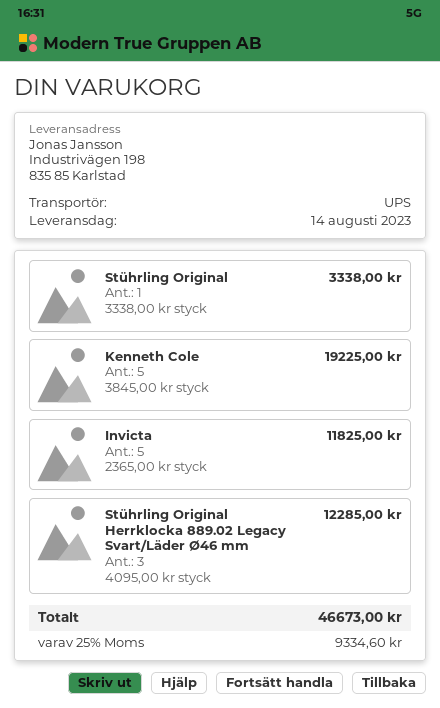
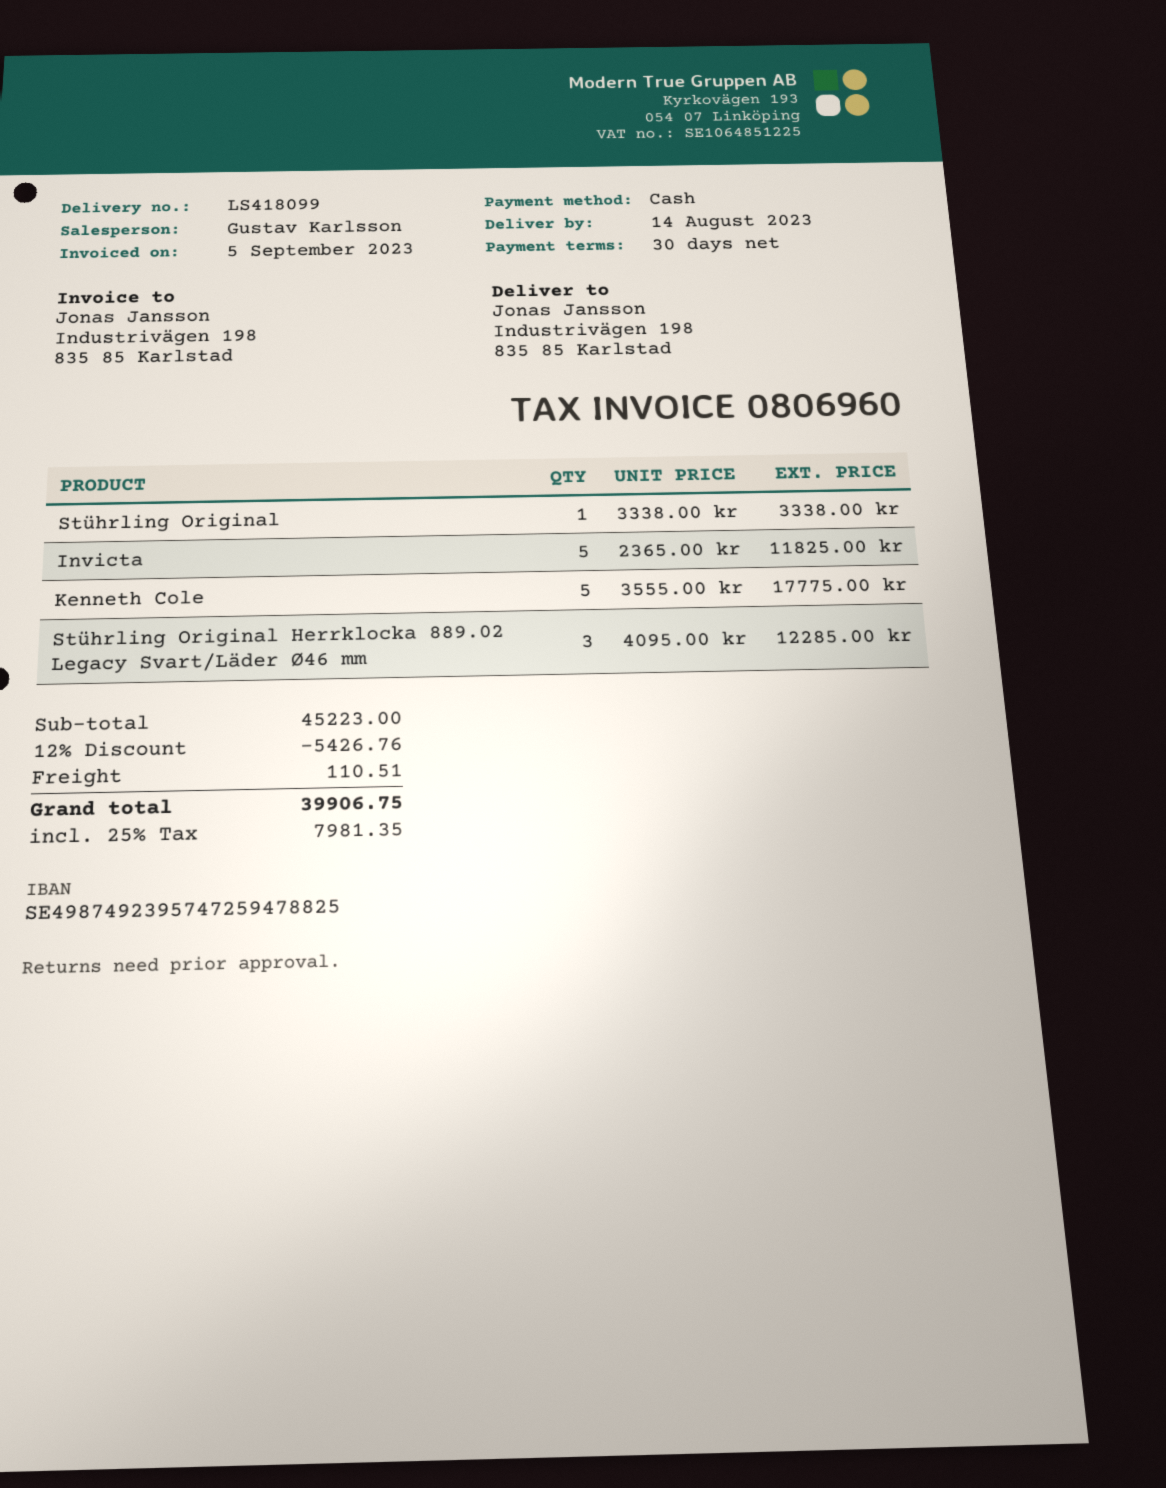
Kenneth Cole: 5 x 3845.00 = 19225.00 -> 5 x 3555.00 = 17775.00
discount: none -> 12% = 5426.76
shipping: none -> 110.51
tax: 25% = 9334.60 -> 25% = 7981.35
total: 46673.00 -> 39906.75

